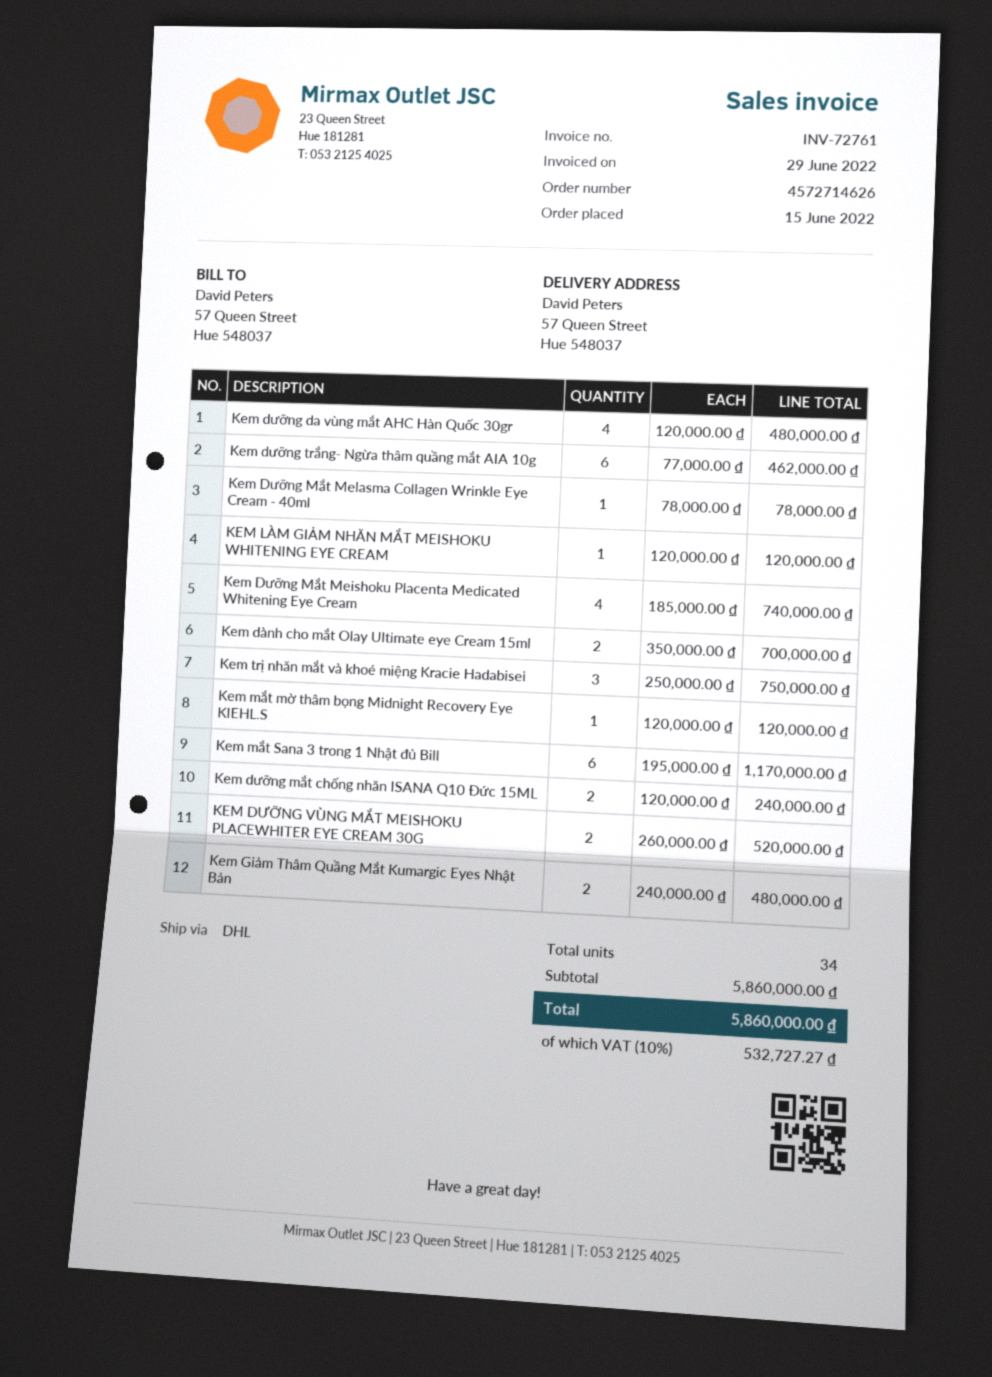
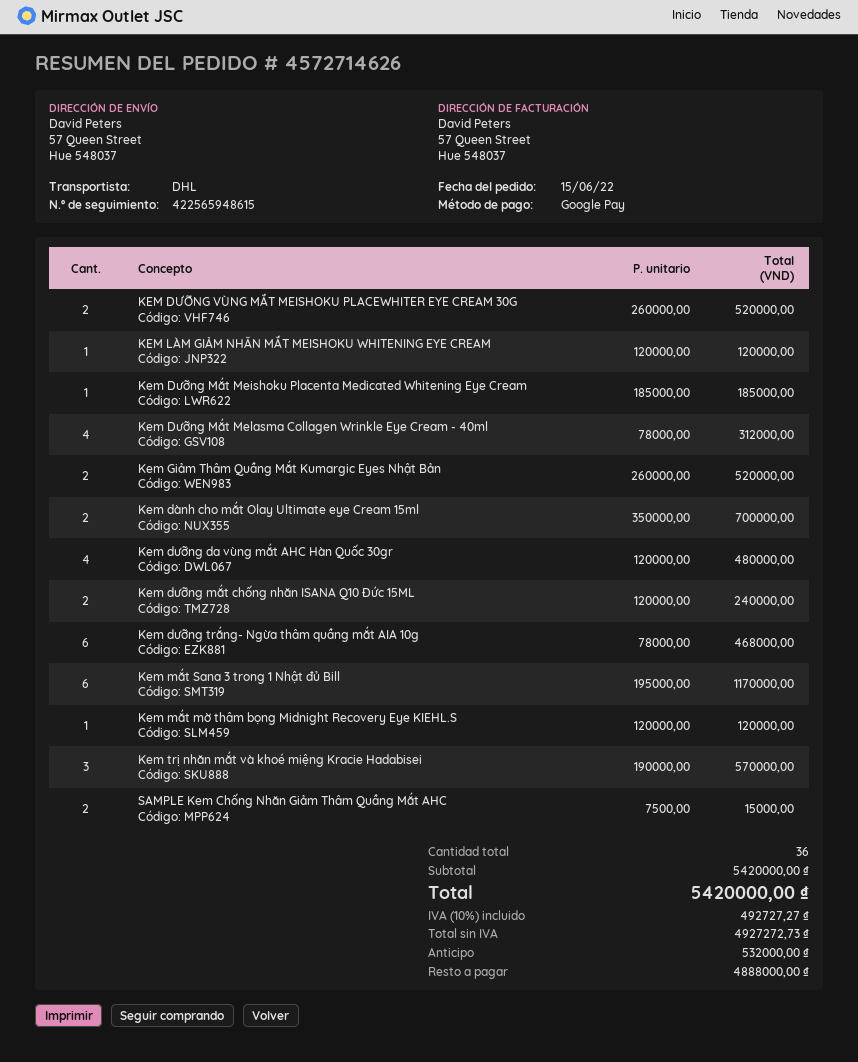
Kem dưỡng trắng- Ngừa thâm quầng mắt AIA 10g: 6 x 77000.00 = 462000.00 -> 6 x 78000.00 = 468000.00
Kem Dưỡng Mắt Melasma Collagen Wrinkle Eye Cream - 40ml: 1 x 78000.00 = 78000.00 -> 4 x 78000.00 = 312000.00
Kem Dưỡng Mắt Meishoku Placenta Medicated Whitening Eye Cream: 4 x 185000.00 = 740000.00 -> 1 x 185000.00 = 185000.00
Kem trị nhăn mắt và khoé miệng Kracie Hadabisei: 3 x 250000.00 = 750000.00 -> 3 x 190000.00 = 570000.00
Kem Giảm Thâm Quầng Mắt Kumargic Eyes Nhật Bản: 2 x 240000.00 = 480000.00 -> 2 x 260000.00 = 520000.00
SAMPLE Kem Chống Nhăn Giảm Thâm Quầng Mắt AHC: none -> 2 x 7500.00 = 15000.00
total quantity: 34 -> 36
subtotal: 5860000.00 -> 5420000.00
tax: 10% = 532727.27 -> 10% = 492727.27
total: 5860000.00 -> 5420000.00

